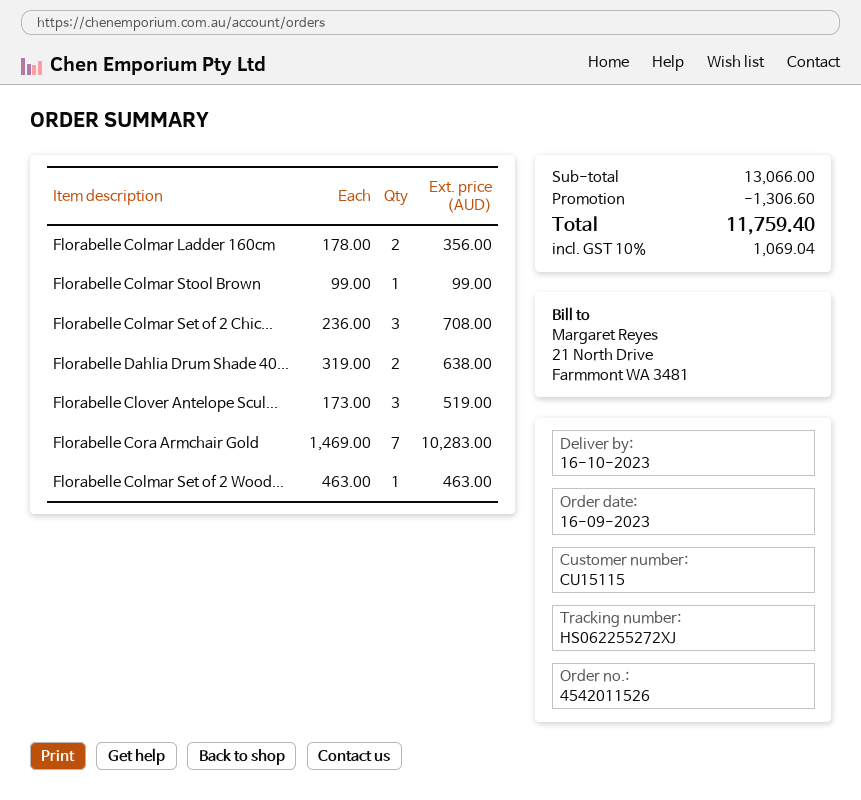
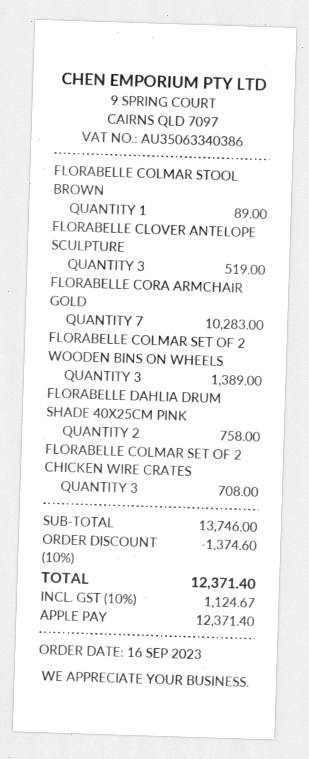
Florabelle Colmar Ladder 160cm: 2 for 356.00 -> none
Florabelle Colmar Stool Brown: 1 for 99.00 -> 1 for 89.00
Florabelle Dahlia Drum Shade 40...: 2 for 638.00 -> 2 for 758.00
Florabelle Colmar Set of 2 Wood...: 1 for 463.00 -> 3 for 1389.00
subtotal: 13066.00 -> 13746.00
discount: 1306.60 -> 1374.60
tax: 10% = 1069.04 -> 10% = 1124.67
total: 11759.40 -> 12371.40

